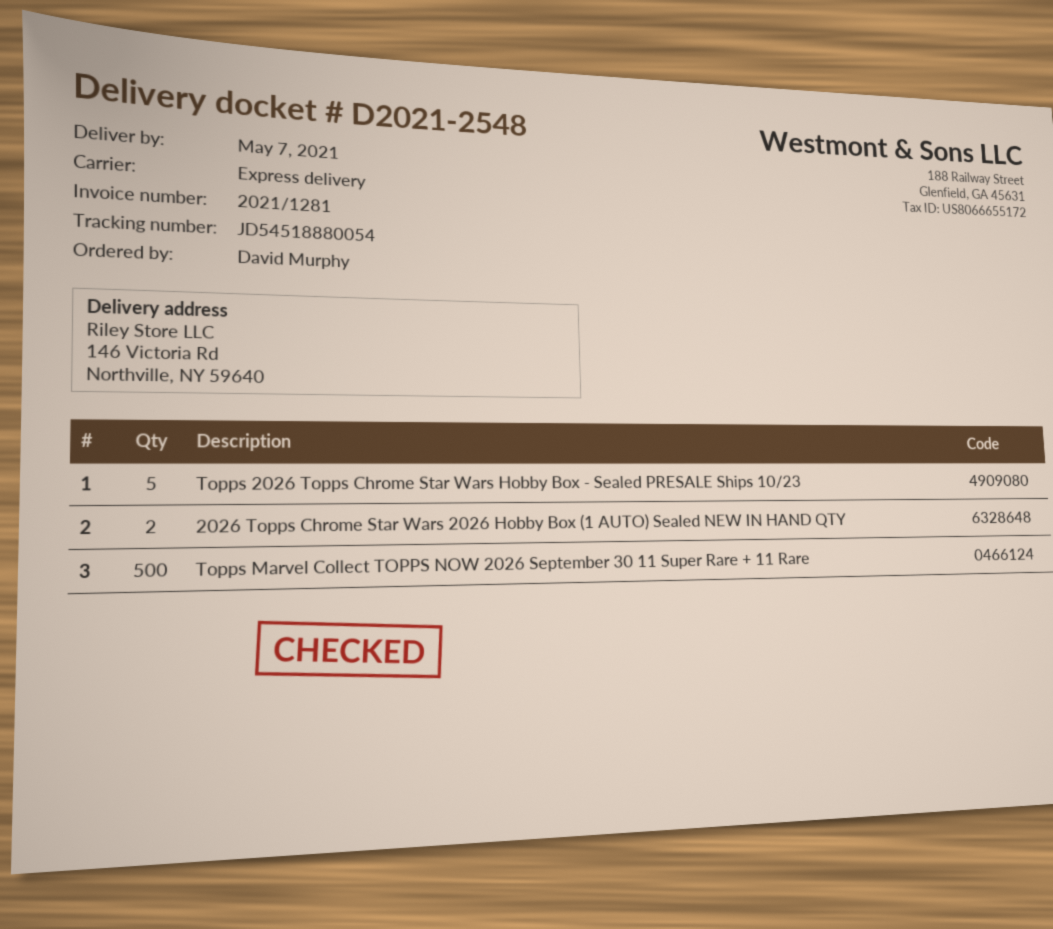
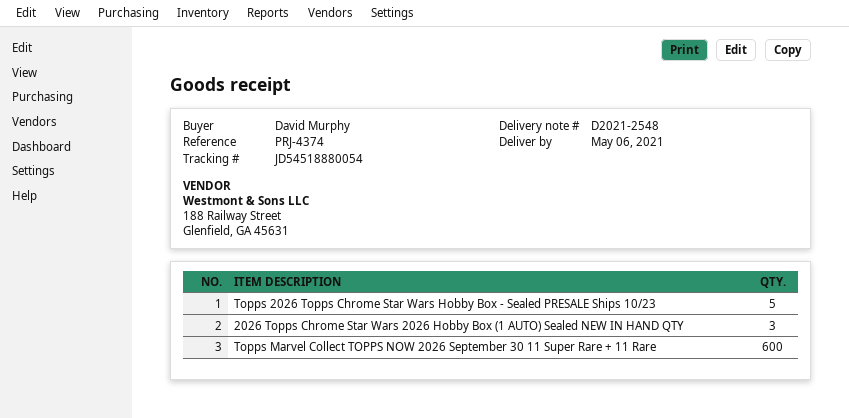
delivery date: 2021-05-07 -> 2021-05-06
2026 Topps Chrome Star Wars 2026 Hobby Box (1 AUTO) Sealed NEW IN HAND QTY: 2 -> 3
Topps Marvel Collect TOPPS NOW 2026 September 30 11 Super Rare + 11 Rare: 500 -> 600

